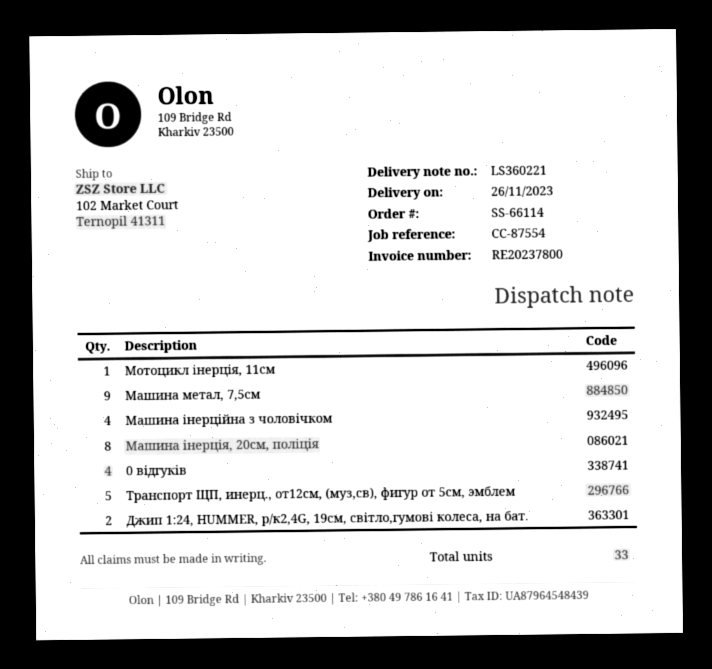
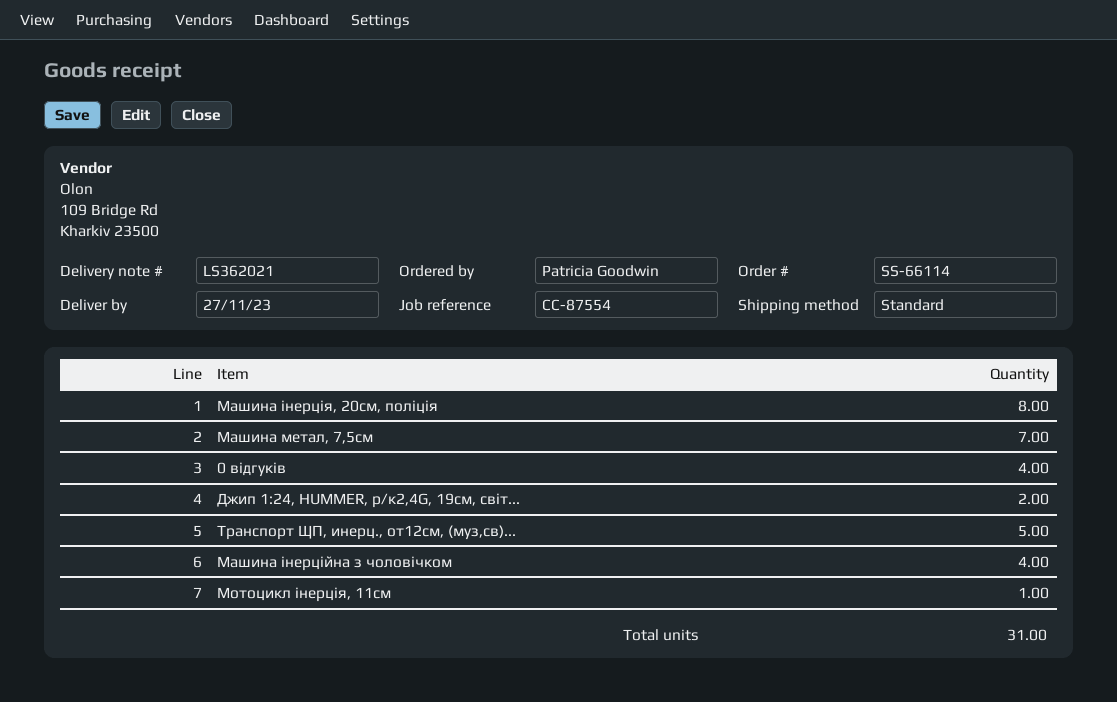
delivery note number: LS360221 -> LS362021
delivery date: 2023-11-26 -> 2023-11-27
Машина метал, 7,5см: 9 -> 7
total quantity: 33 -> 31

